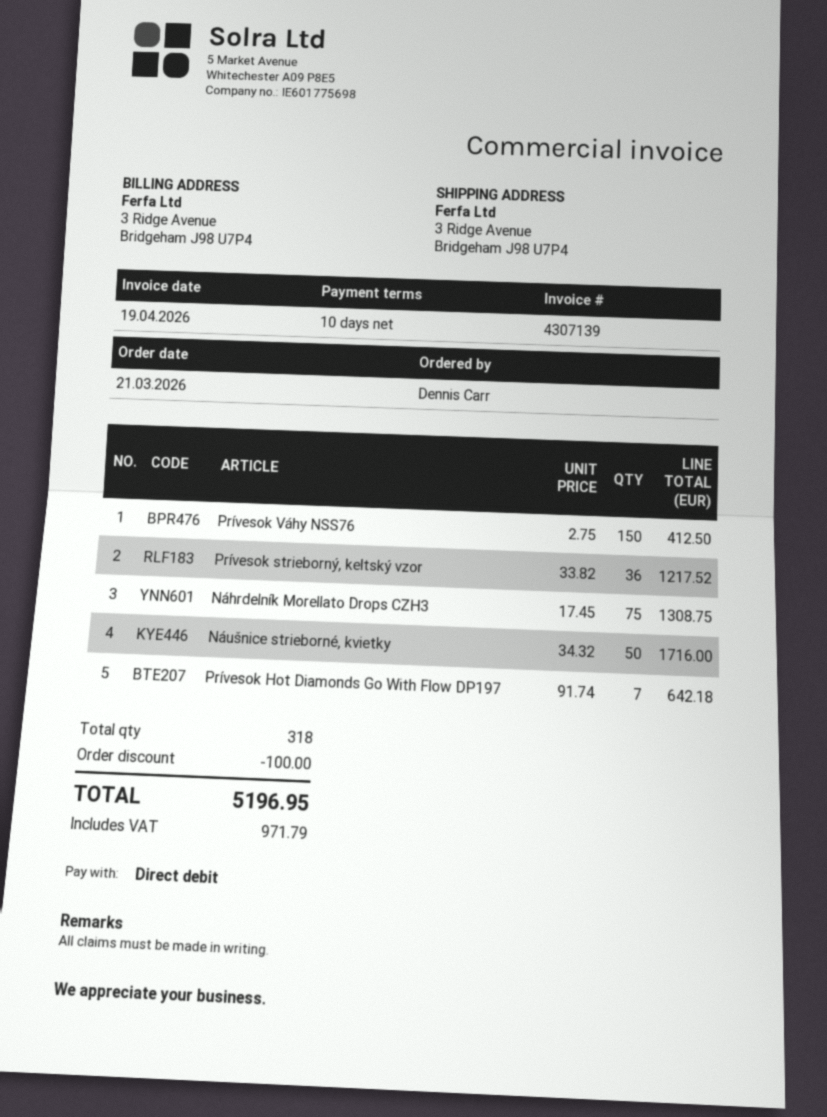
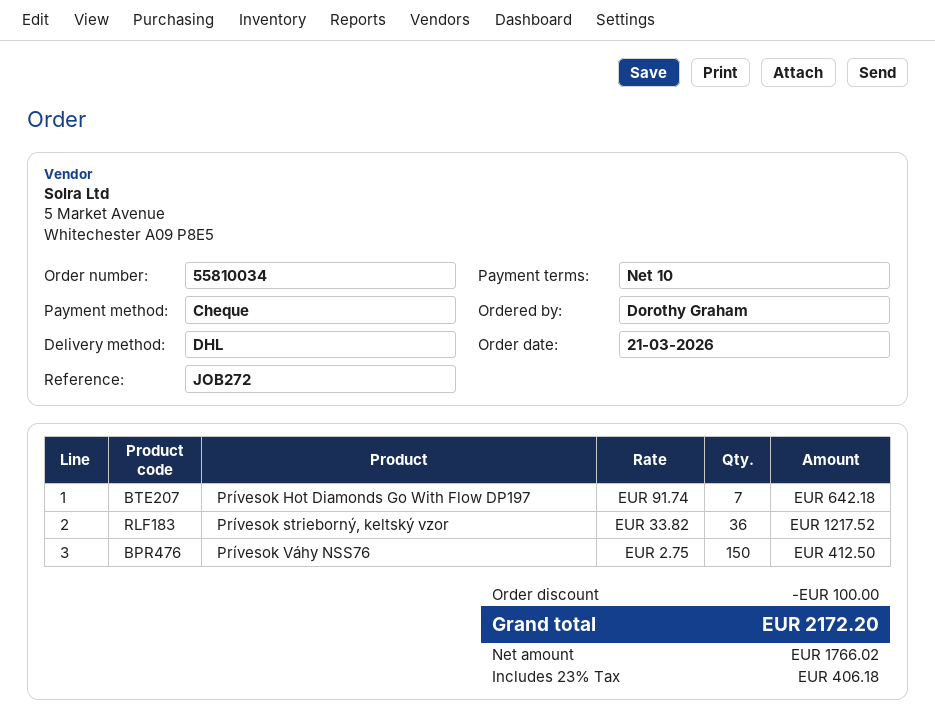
ordered by: Dennis Carr -> Dorothy Graham
payment method: direct debit -> cheque
Náhrdelník Morellato Drops CZH3: 75 x 17.45 = 1308.75 -> none
Náušnice strieborné, kvietky: 50 x 34.32 = 1716.00 -> none
tax: 971.79 -> 406.18
total: 5196.95 -> 2172.20

